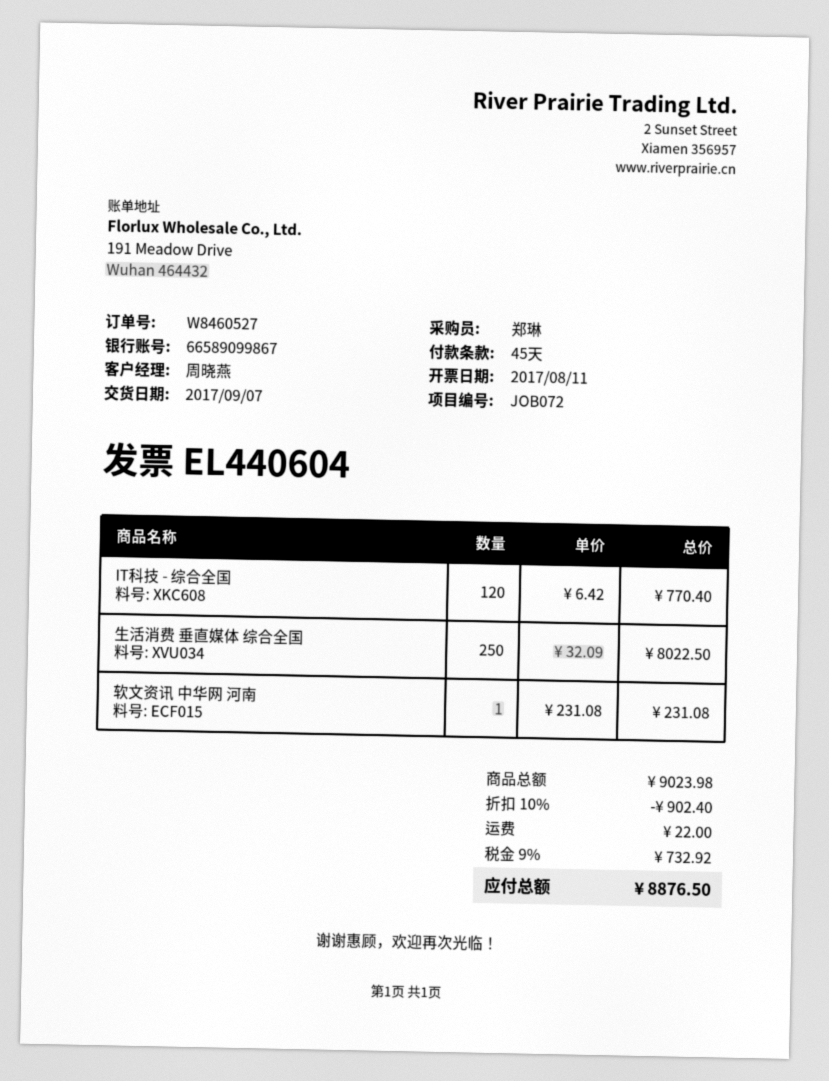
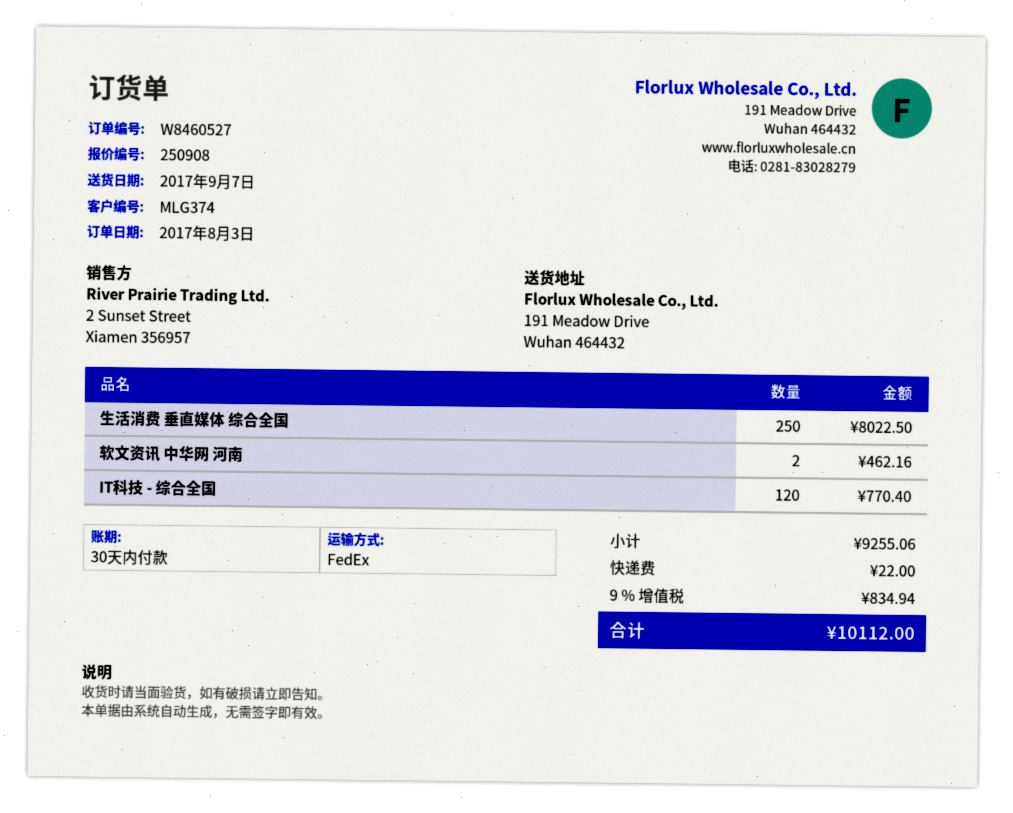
payment terms: 45 days -> 30 days
软文资讯 中华网 河南: 1 for 231.08 -> 2 for 462.16
subtotal: 9023.98 -> 9255.06
discount: 10% = 902.40 -> none
tax: 9% = 732.92 -> 9% = 834.94
total: 8876.50 -> 10112.00

